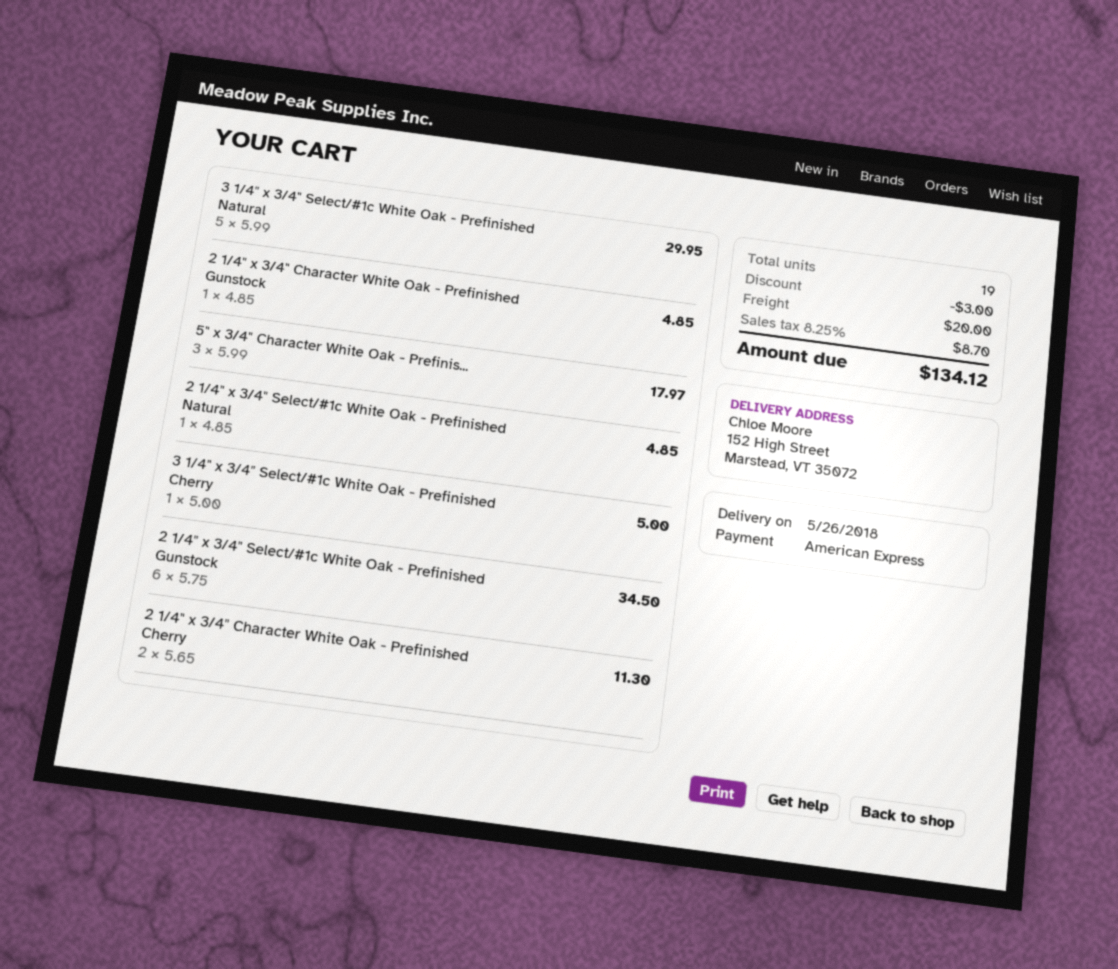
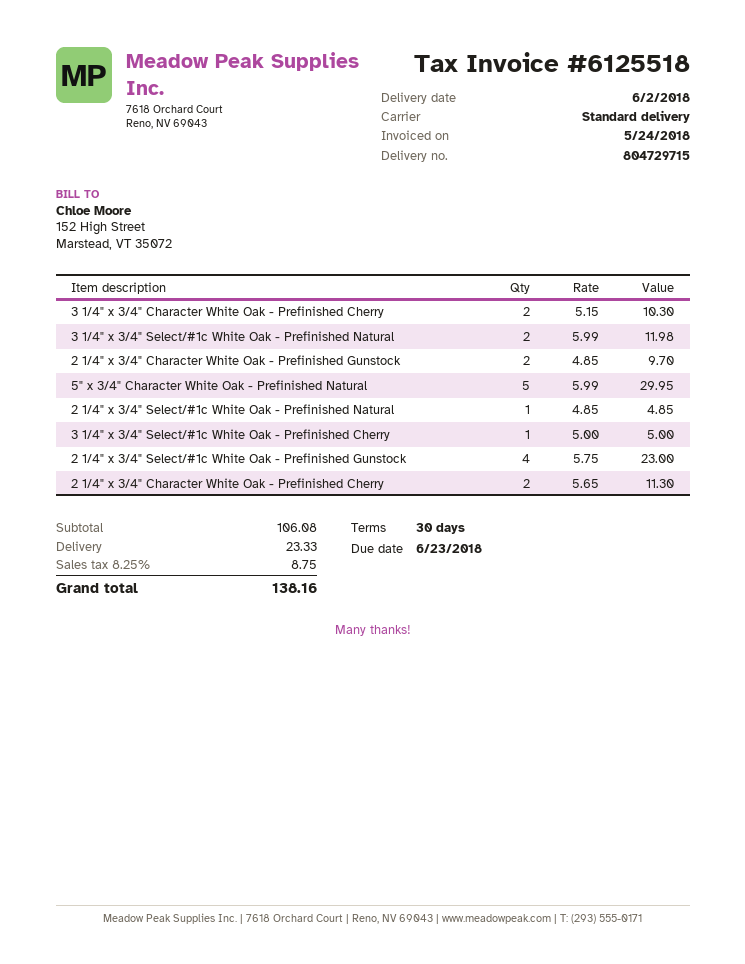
delivery date: 2018-05-26 -> 2018-06-02
3 1/4" x 3/4" Select/#1c White Oak - Prefinished Natural: 5 x 5.99 = 29.95 -> 2 x 5.99 = 11.98
2 1/4" x 3/4" Character White Oak - Prefinished Gunstock: 1 x 4.85 = 4.85 -> 2 x 4.85 = 9.70
5" x 3/4" Character White Oak - Prefinis...: 3 x 5.99 = 17.97 -> 5 x 5.99 = 29.95
2 1/4" x 3/4" Select/#1c White Oak - Prefinished Gunstock: 6 x 5.75 = 34.50 -> 4 x 5.75 = 23.00
3 1/4" x 3/4" Character White Oak - Prefinished Cherry: none -> 2 x 5.15 = 10.30
discount: 3.00 -> none
shipping: 20.00 -> 23.33
tax: 8.25% = 8.70 -> 8.25% = 8.75
total: 134.12 -> 138.16

